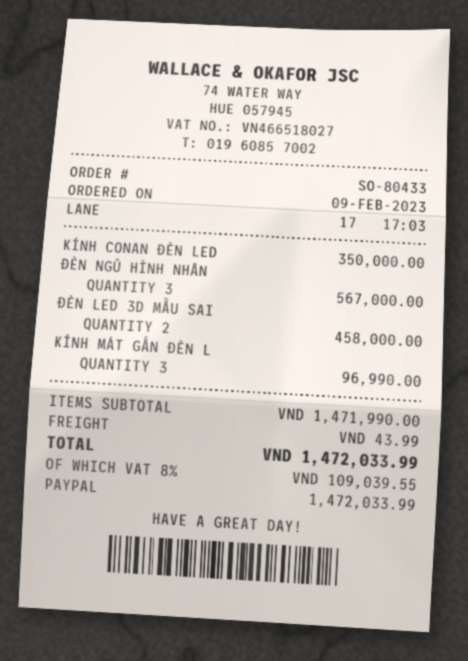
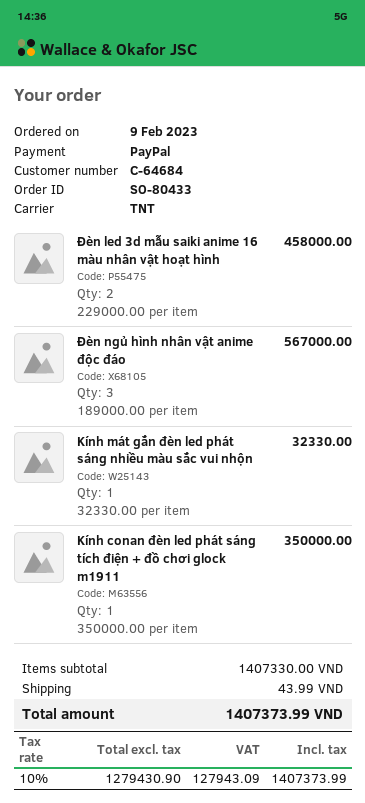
KÍNH MÁT GẮN ĐÈN L: 3 for 96990.00 -> 1 for 32330.00
subtotal: 1471990.00 -> 1407330.00
tax: 8% = 109039.55 -> 10% = 127943.09
total: 1472033.99 -> 1407373.99

